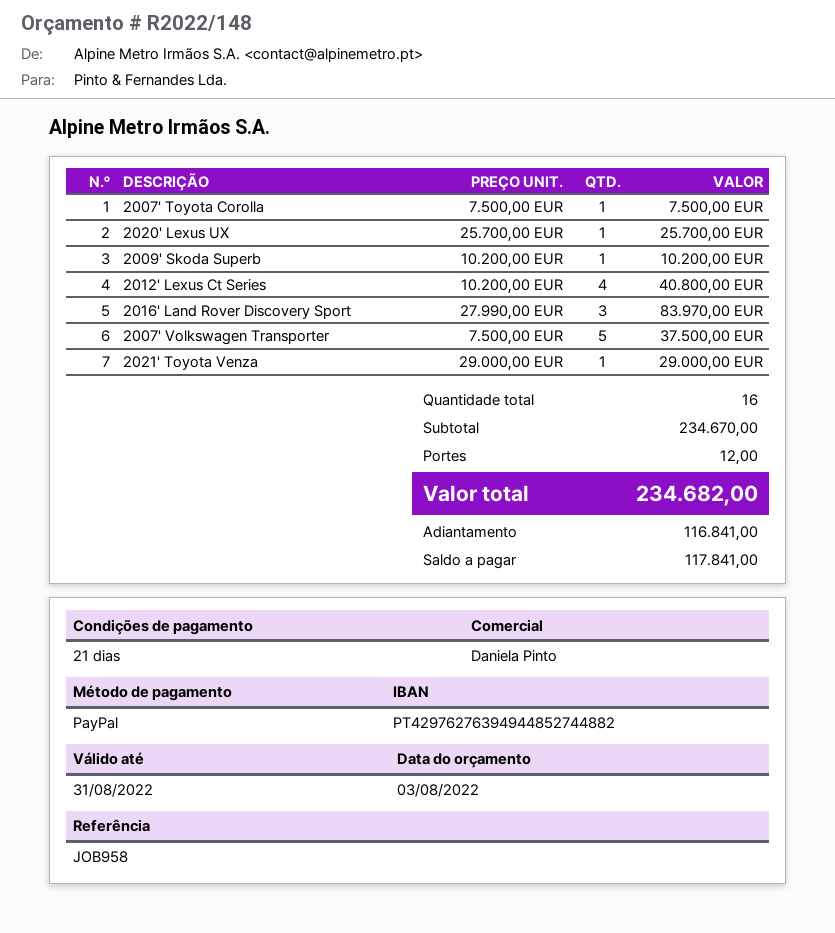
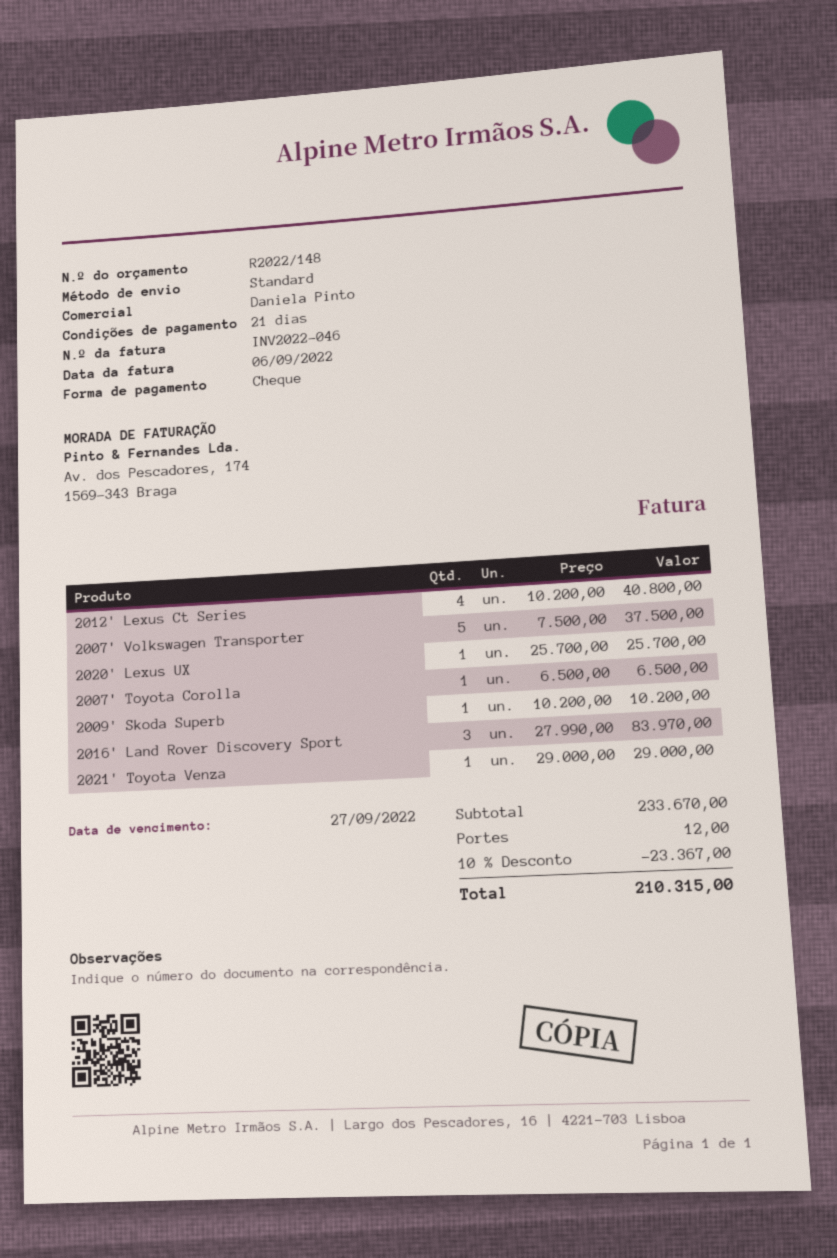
payment method: PayPal -> cheque
2007' Toyota Corolla: 1 x 7500.00 = 7500.00 -> 1 x 6500.00 = 6500.00
subtotal: 234670.00 -> 233670.00
discount: none -> 10% = 23367.00
total: 234682.00 -> 210315.00

